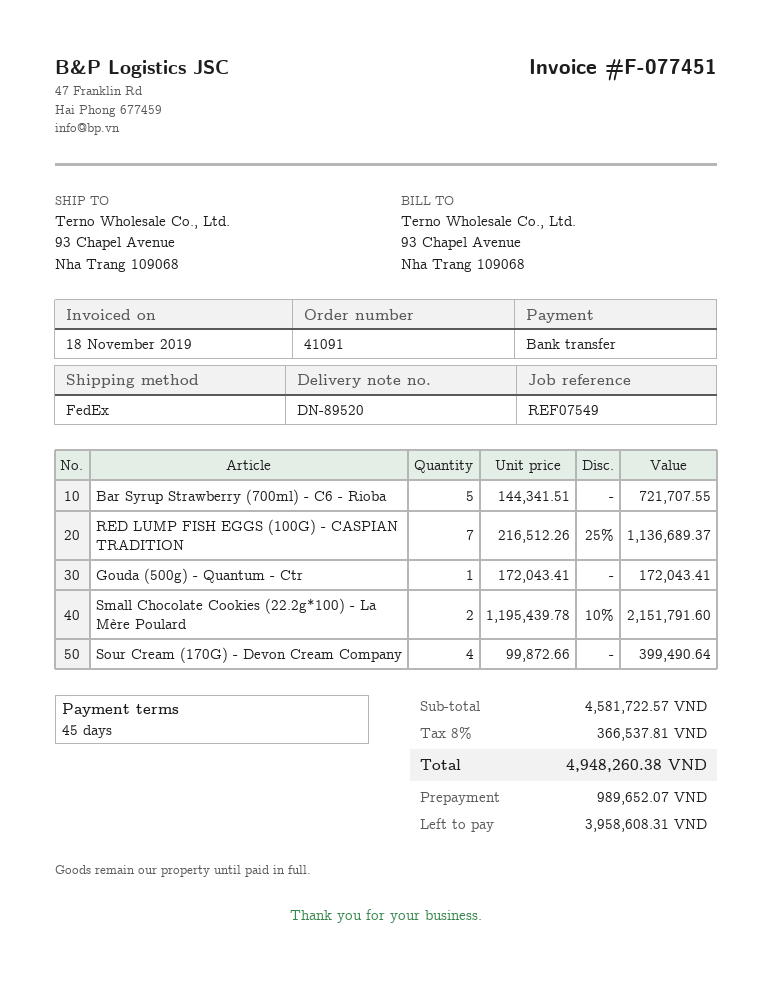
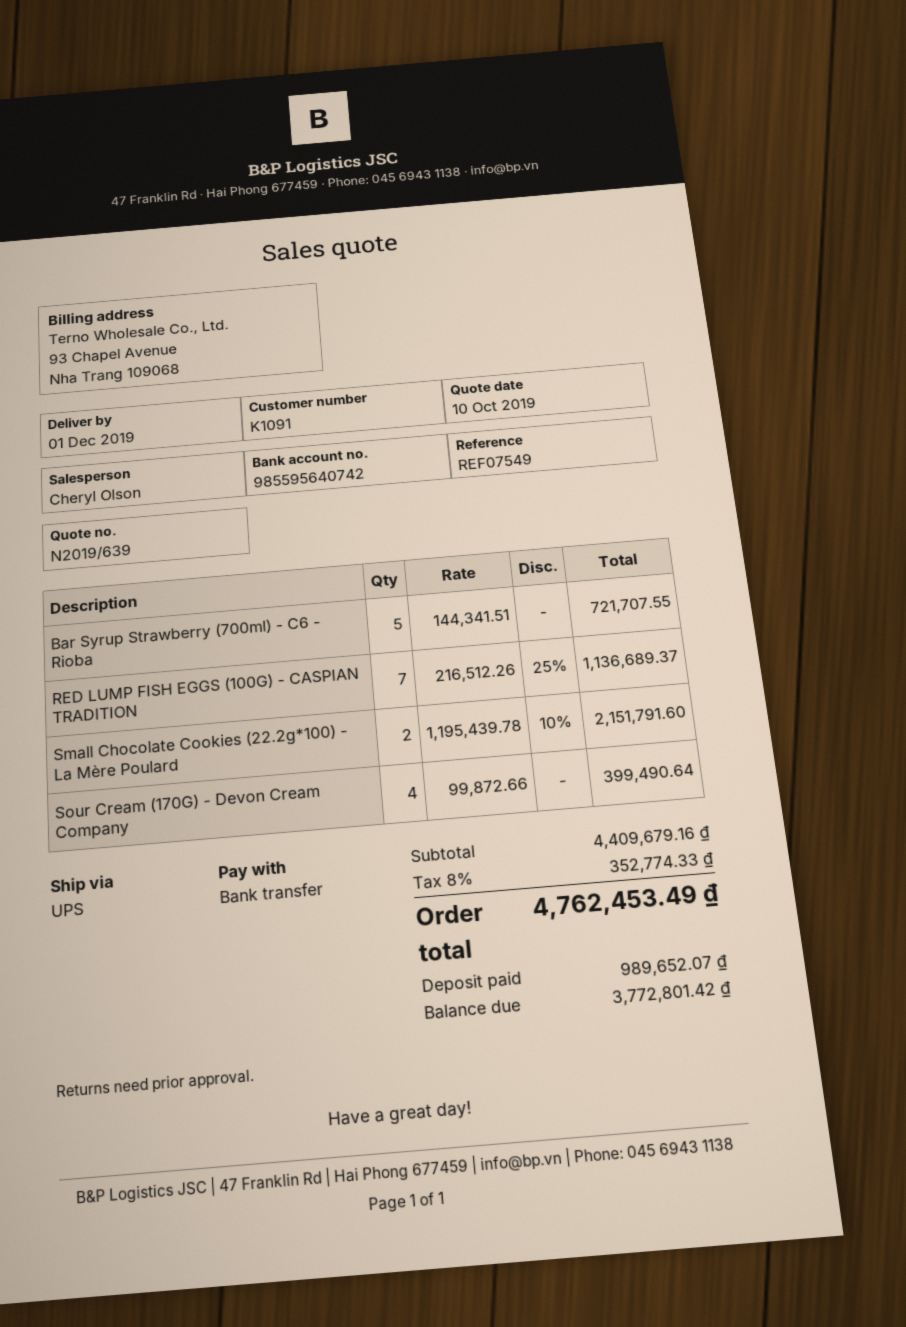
shipping method: FedEx -> UPS
Gouda (500g) - Quantum - Ctr: 1 x 172043.41 = 172043.41 -> none
subtotal: 4581722.57 -> 4409679.16
tax: 8% = 366537.81 -> 8% = 352774.33
total: 4948260.38 -> 4762453.49
balance: 3958608.31 -> 3772801.42

